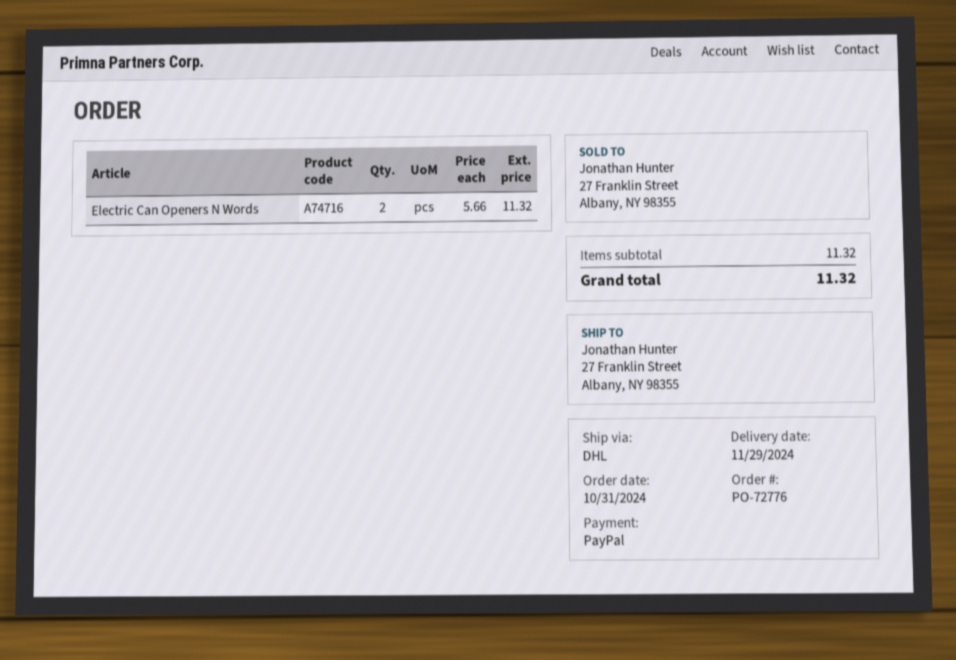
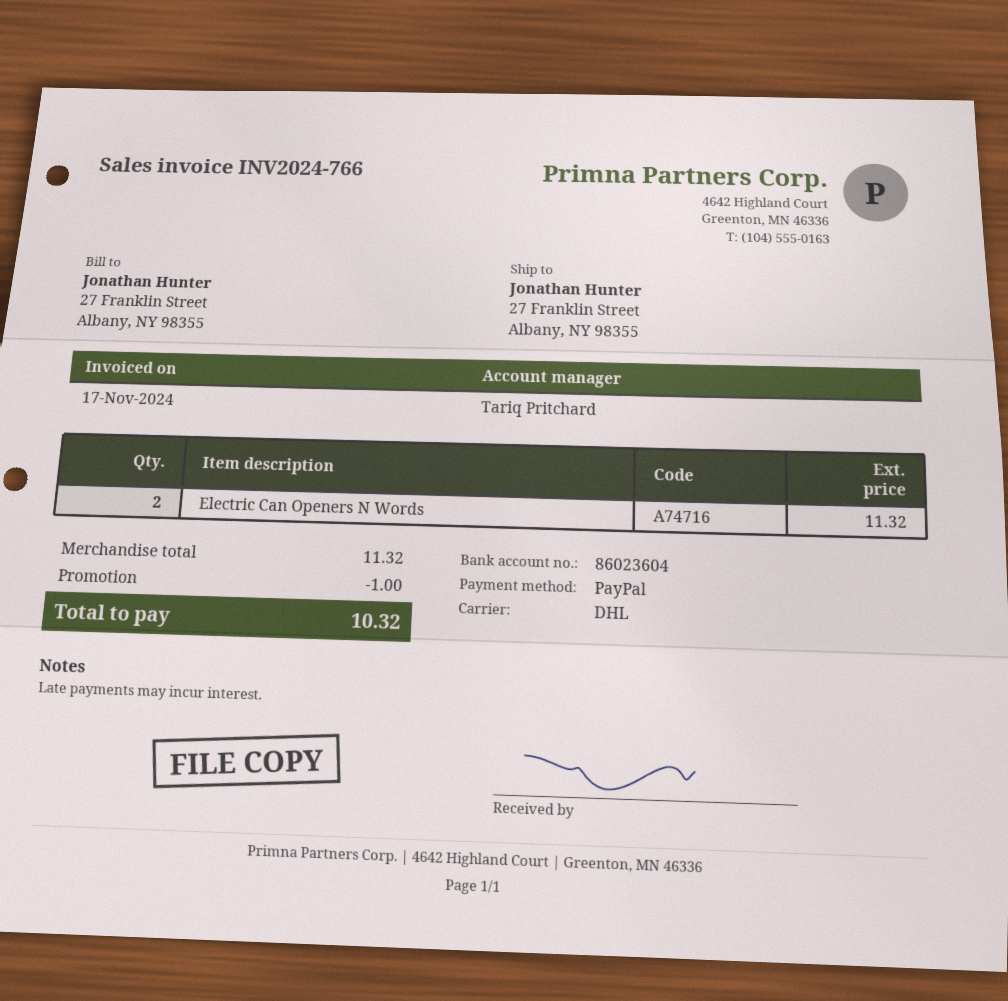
discount: none -> 1.00
total: 11.32 -> 10.32

